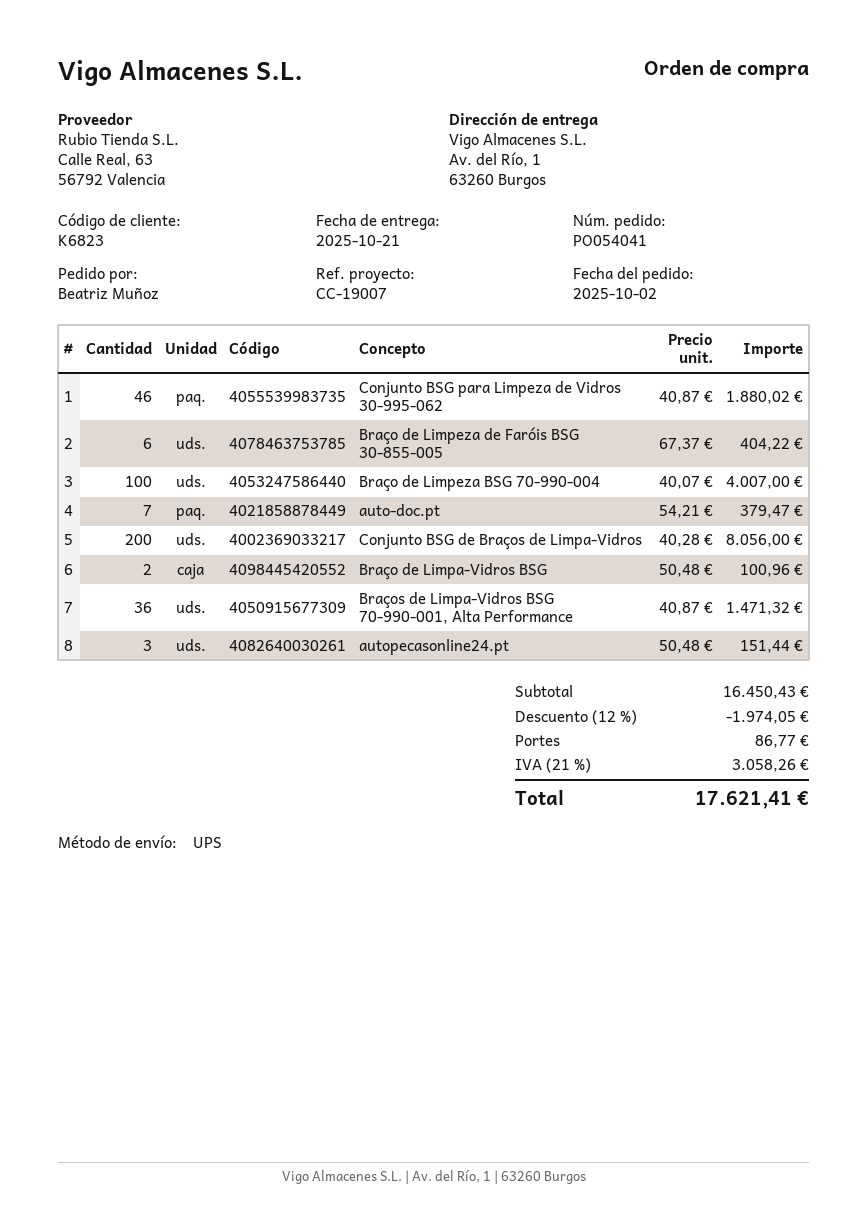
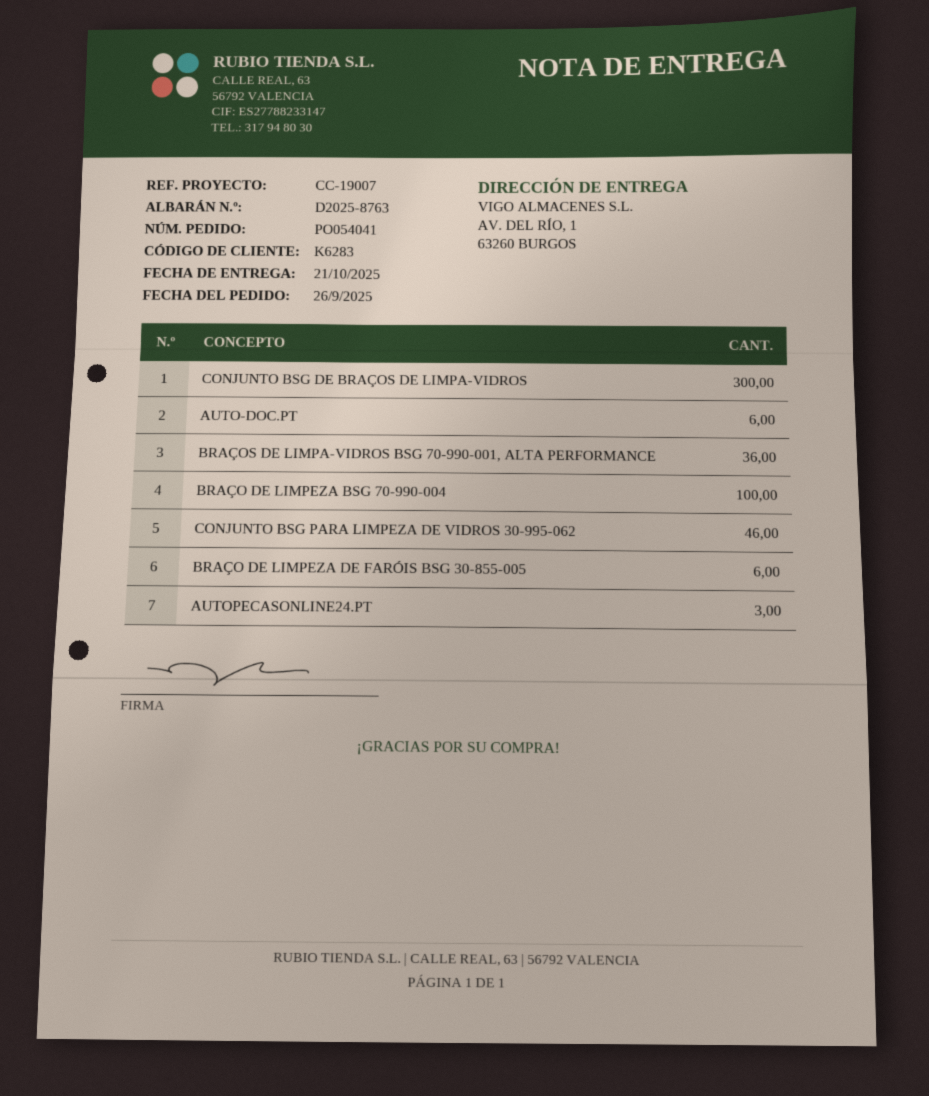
order date: 2025-10-02 -> 2025-09-26
customer number: K6823 -> K6283
auto-doc.pt: 7 -> 6
Conjunto BSG de Braços de Limpa-Vidros: 200 -> 300
Braço de Limpa-Vidros BSG: 2 -> none

